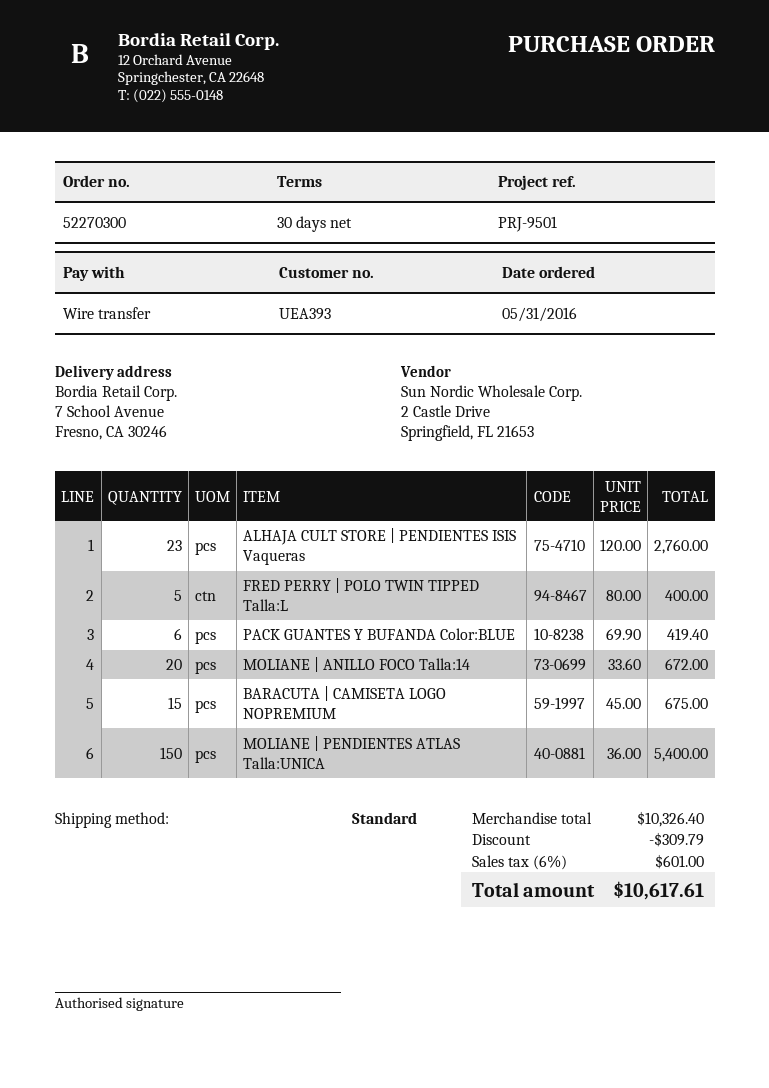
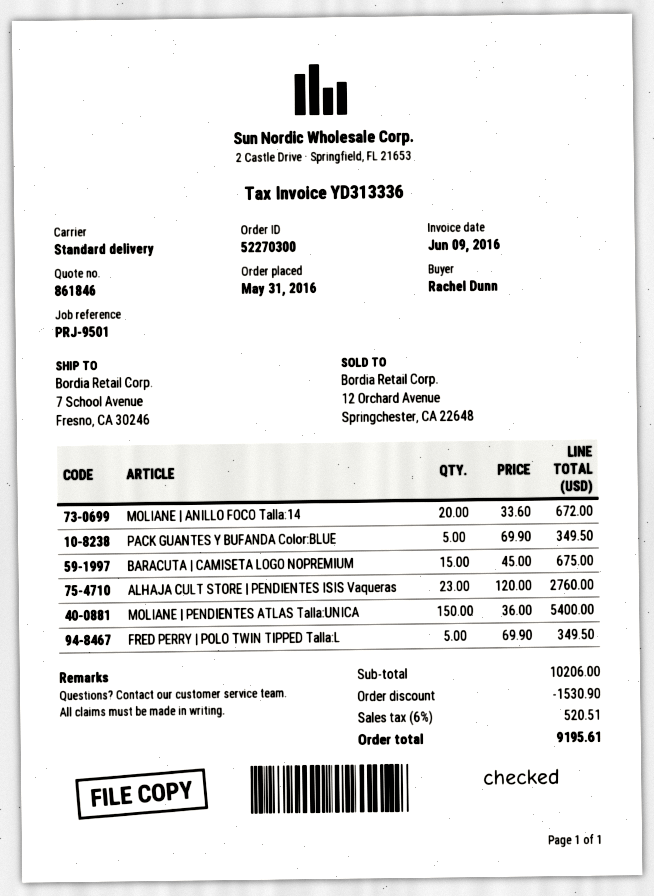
FRED PERRY | POLO TWIN TIPPED Talla:L: 5 x 80.00 = 400.00 -> 5 x 69.90 = 349.50
PACK GUANTES Y BUFANDA Color:BLUE: 6 x 69.90 = 419.40 -> 5 x 69.90 = 349.50
subtotal: 10326.40 -> 10206.00
discount: 309.79 -> 1530.90
tax: 6% = 601.00 -> 6% = 520.51
total: 10617.61 -> 9195.61

